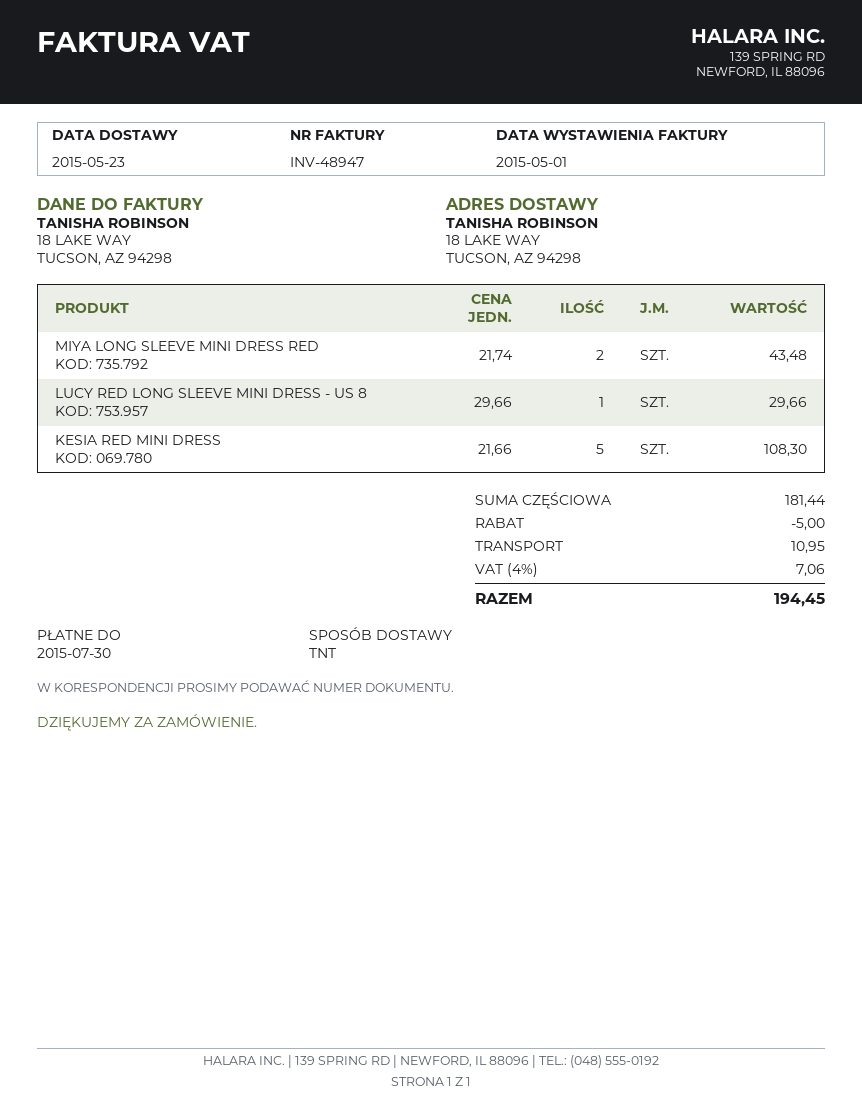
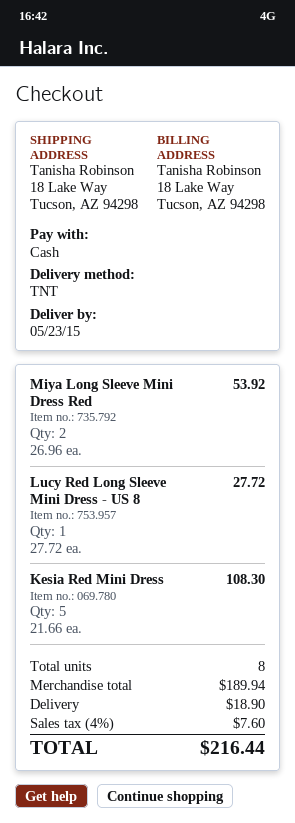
MIYA LONG SLEEVE MINI DRESS RED: 2 x 21.74 = 43.48 -> 2 x 26.96 = 53.92
LUCY RED LONG SLEEVE MINI DRESS - US 8: 1 x 29.66 = 29.66 -> 1 x 27.72 = 27.72
subtotal: 181.44 -> 189.94
discount: 5.00 -> none
shipping: 10.95 -> 18.90
tax: 4% = 7.06 -> 4% = 7.60
total: 194.45 -> 216.44

